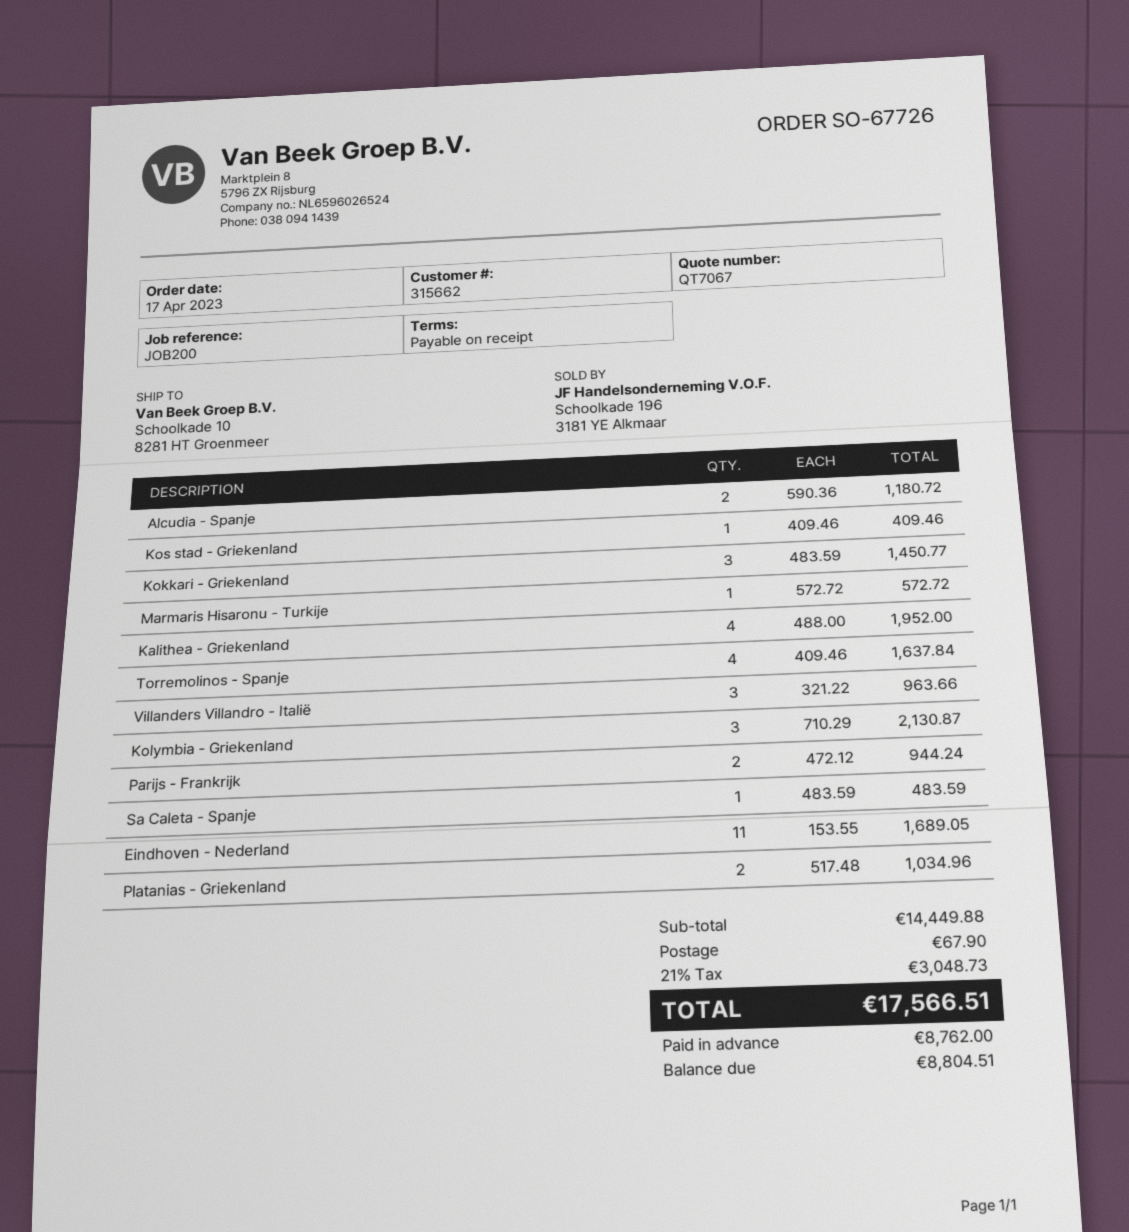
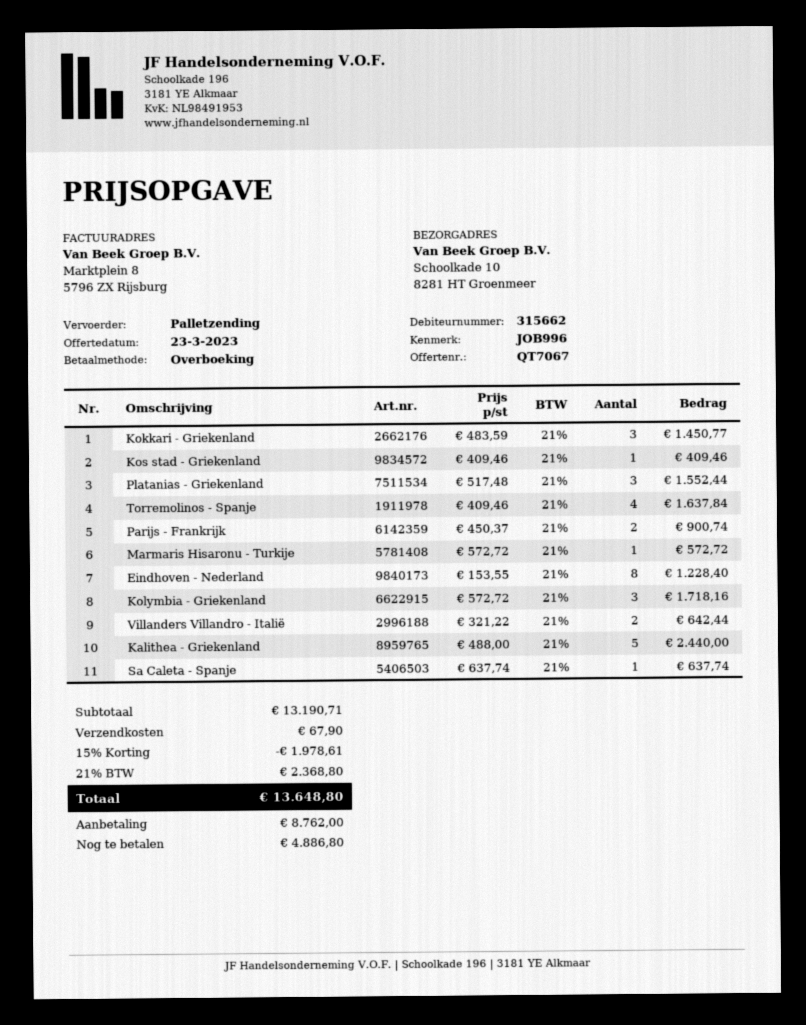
reference: JOB200 -> JOB996
Alcudia - Spanje: 2 x 590.36 = 1180.72 -> none
Kalithea - Griekenland: 4 x 488.00 = 1952.00 -> 5 x 488.00 = 2440.00
Villanders Villandro - Italië: 3 x 321.22 = 963.66 -> 2 x 321.22 = 642.44
Kolymbia - Griekenland: 3 x 710.29 = 2130.87 -> 3 x 572.72 = 1718.16
Parijs - Frankrijk: 2 x 472.12 = 944.24 -> 2 x 450.37 = 900.74
Sa Caleta - Spanje: 1 x 483.59 = 483.59 -> 1 x 637.74 = 637.74
Eindhoven - Nederland: 11 x 153.55 = 1689.05 -> 8 x 153.55 = 1228.40
Platanias - Griekenland: 2 x 517.48 = 1034.96 -> 3 x 517.48 = 1552.44
subtotal: 14449.88 -> 13190.71
discount: none -> 15% = 1978.61
tax: 21% = 3048.73 -> 21% = 2368.80
total: 17566.51 -> 13648.80
balance: 8804.51 -> 4886.80

